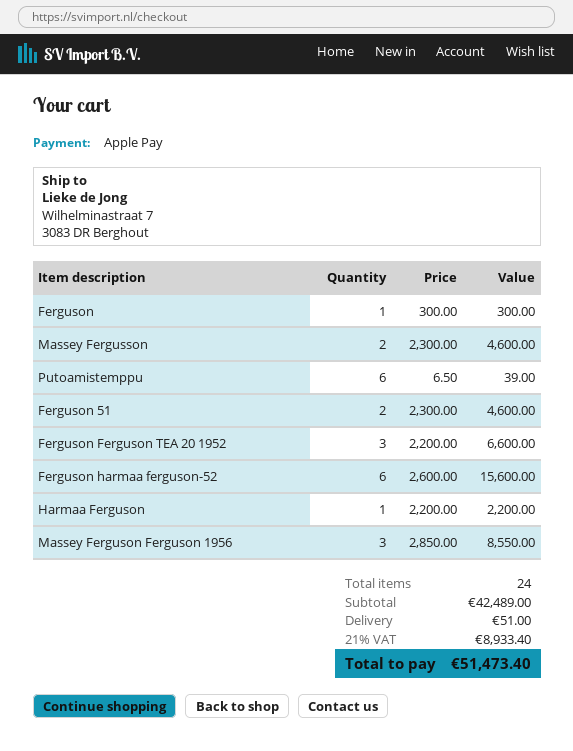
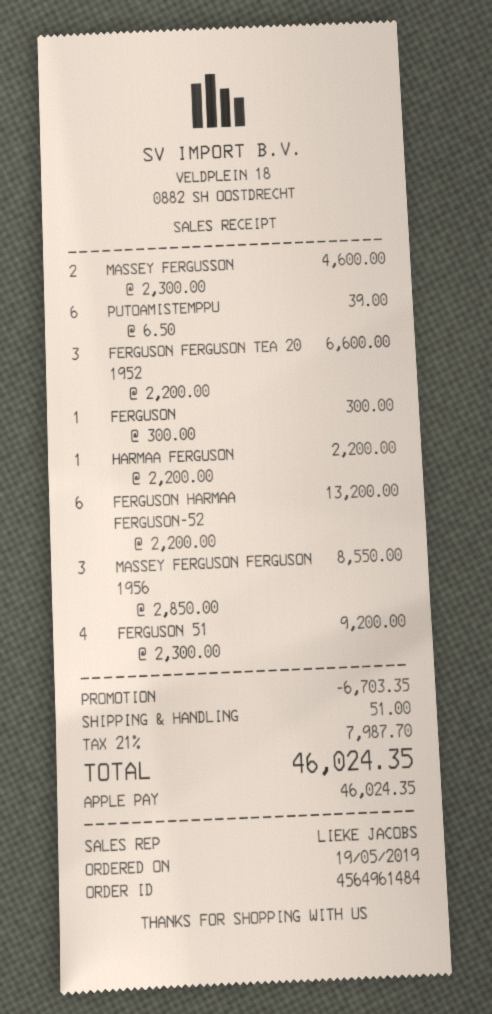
Ferguson 51: 2 x 2300.00 = 4600.00 -> 4 x 2300.00 = 9200.00
Ferguson harmaa ferguson-52: 6 x 2600.00 = 15600.00 -> 6 x 2200.00 = 13200.00
discount: none -> 6703.35
tax: 21% = 8933.40 -> 21% = 7987.70
total: 51473.40 -> 46024.35

